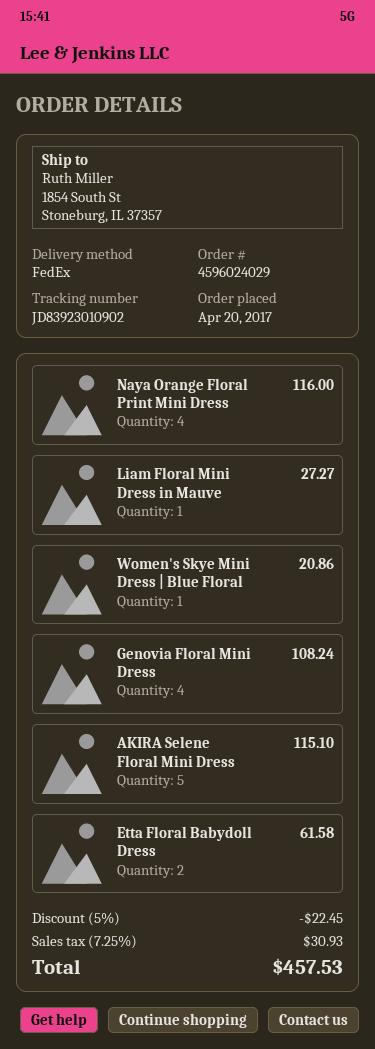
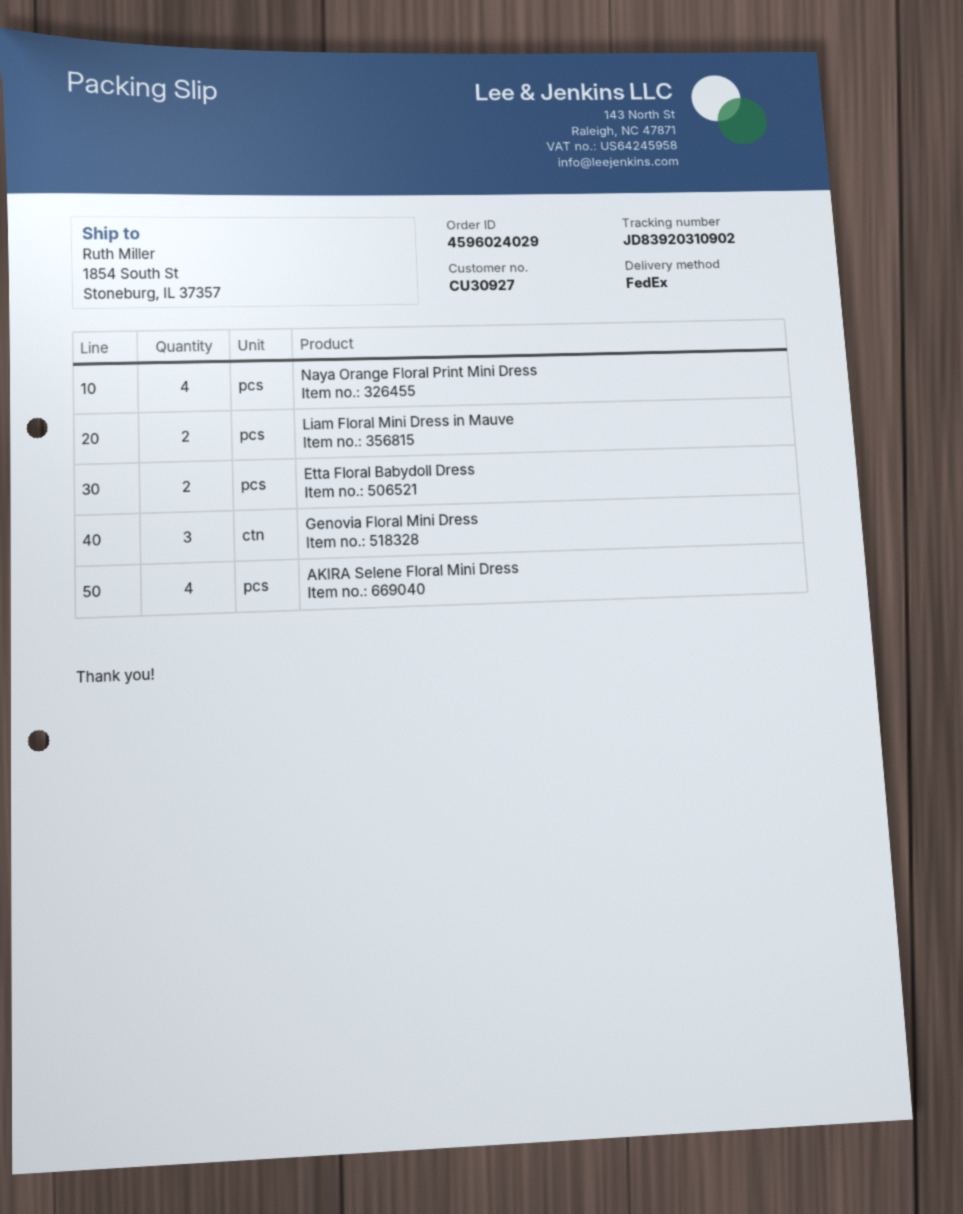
tracking number: JD83923010902 -> JD83920310902
Liam Floral Mini Dress in Mauve: 1 -> 2
Women's Skye Mini Dress | Blue Floral: 1 -> none
Genovia Floral Mini Dress: 4 -> 3
AKIRA Selene Floral Mini Dress: 5 -> 4

